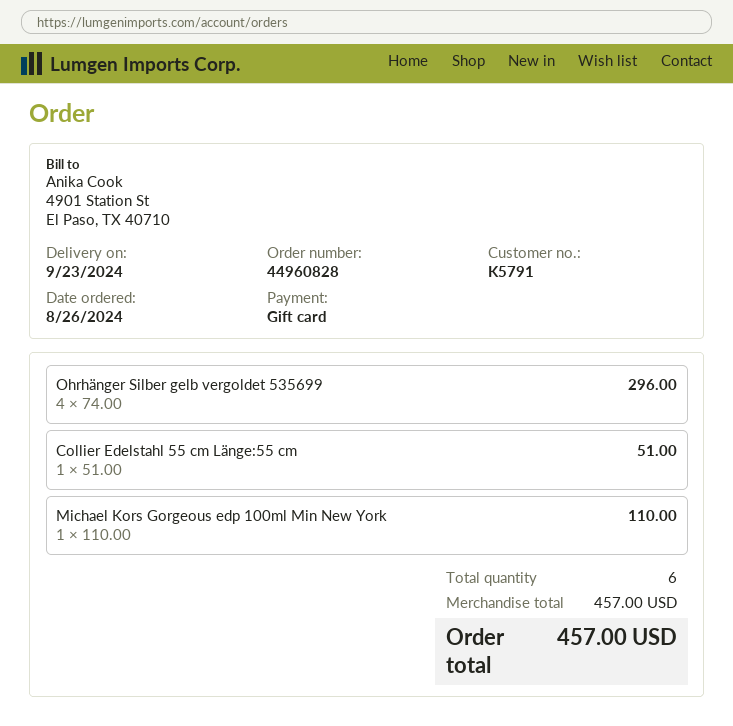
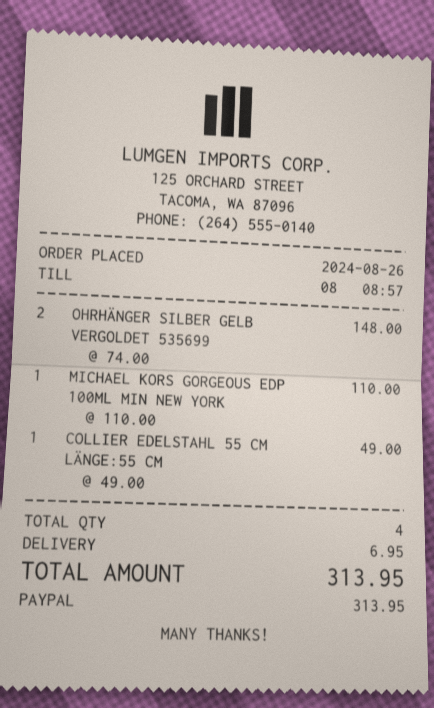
payment method: gift card -> PayPal
Ohrhänger Silber gelb vergoldet 535699: 4 x 74.00 = 296.00 -> 2 x 74.00 = 148.00
Collier Edelstahl 55 cm Länge:55 cm: 1 x 51.00 = 51.00 -> 1 x 49.00 = 49.00
total quantity: 6 -> 4
shipping: none -> 6.95
total: 457.00 -> 313.95

